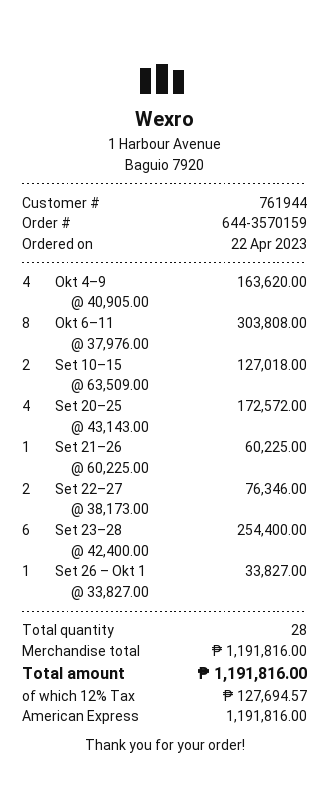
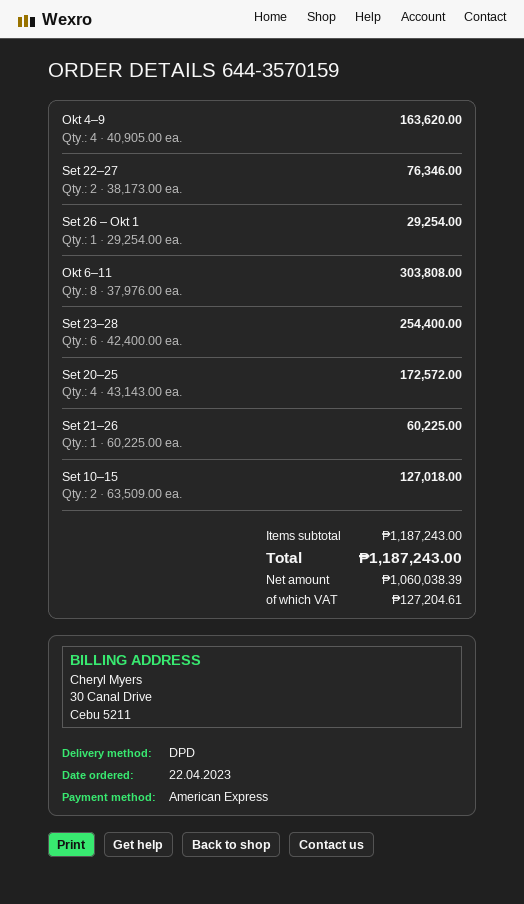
Set 26 – Okt 1: 1 x 33827.00 = 33827.00 -> 1 x 29254.00 = 29254.00
subtotal: 1191816.00 -> 1187243.00
tax: 127694.57 -> 127204.61
total: 1191816.00 -> 1187243.00

